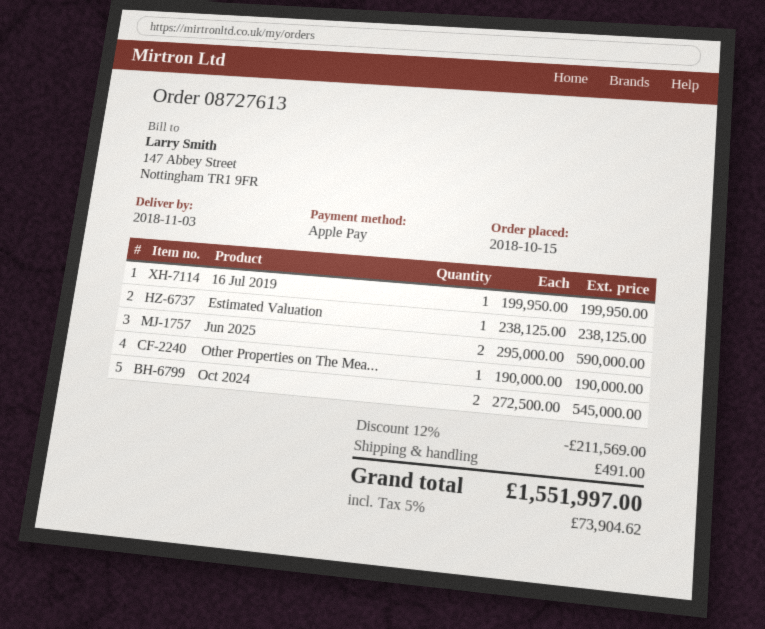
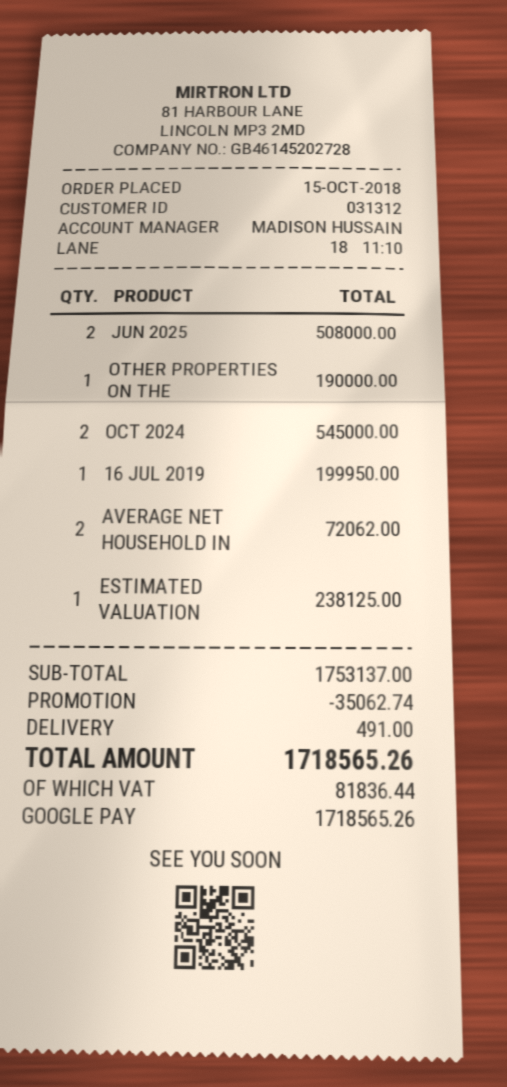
payment method: Apple Pay -> Google Pay
Jun 2025: 2 for 590000.00 -> 2 for 508000.00
AVERAGE NET HOUSEHOLD IN: none -> 2 for 72062.00
discount: 211569.00 -> 35062.74
tax: 73904.62 -> 81836.44
total: 1551997.00 -> 1718565.26

